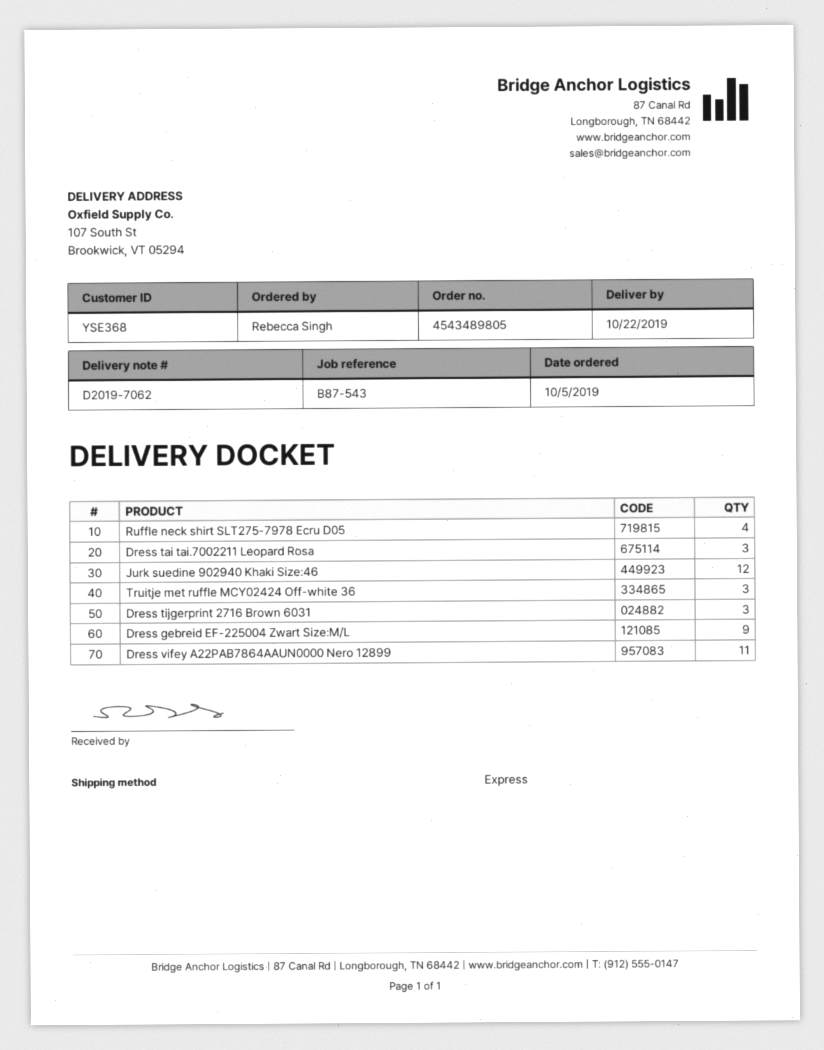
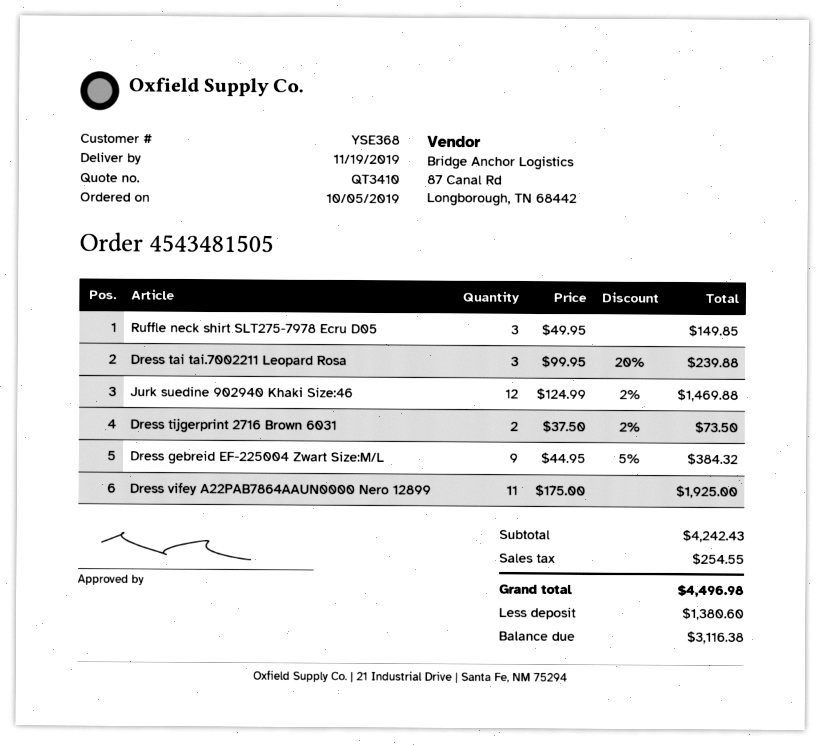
order number: 4543489805 -> 4543481505
delivery date: 2019-10-22 -> 2019-11-19
Ruffle neck shirt SLT275-7978 Ecru D05: 4 -> 3
Truitje met ruffle MCY02424 Off-white 36: 3 -> none
Dress tijgerprint 2716 Brown 6031: 3 -> 2

